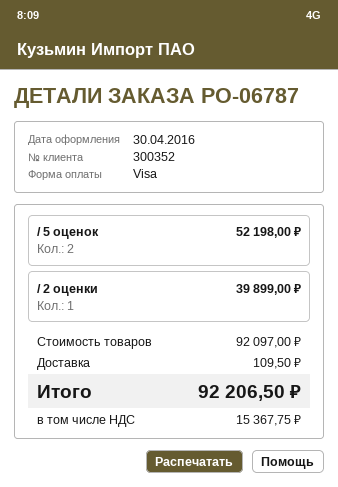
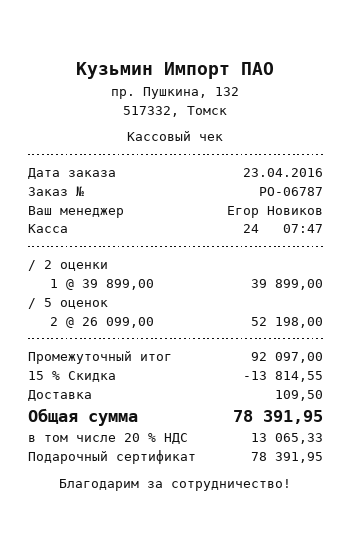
order date: 2016-04-30 -> 2016-04-23
payment method: Visa -> gift card
discount: none -> 15% = 13814.55
tax: 15367.75 -> 13065.33
total: 92206.50 -> 78391.95

